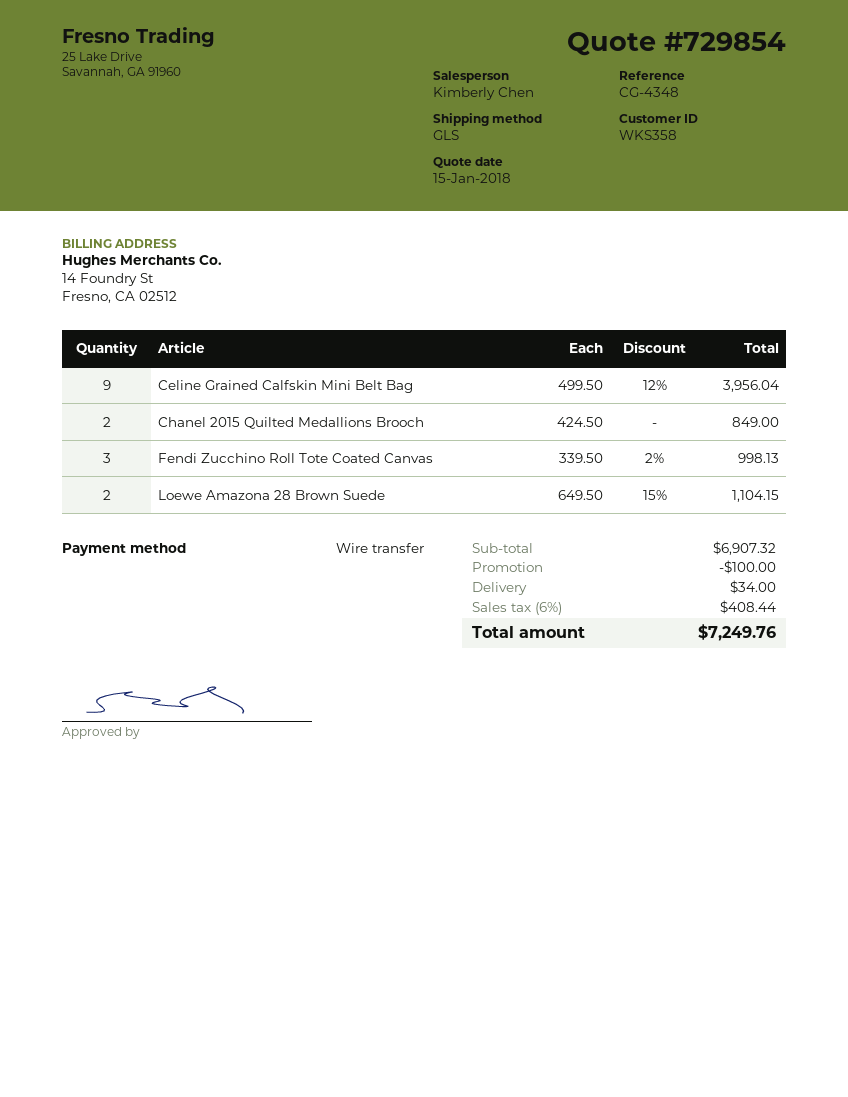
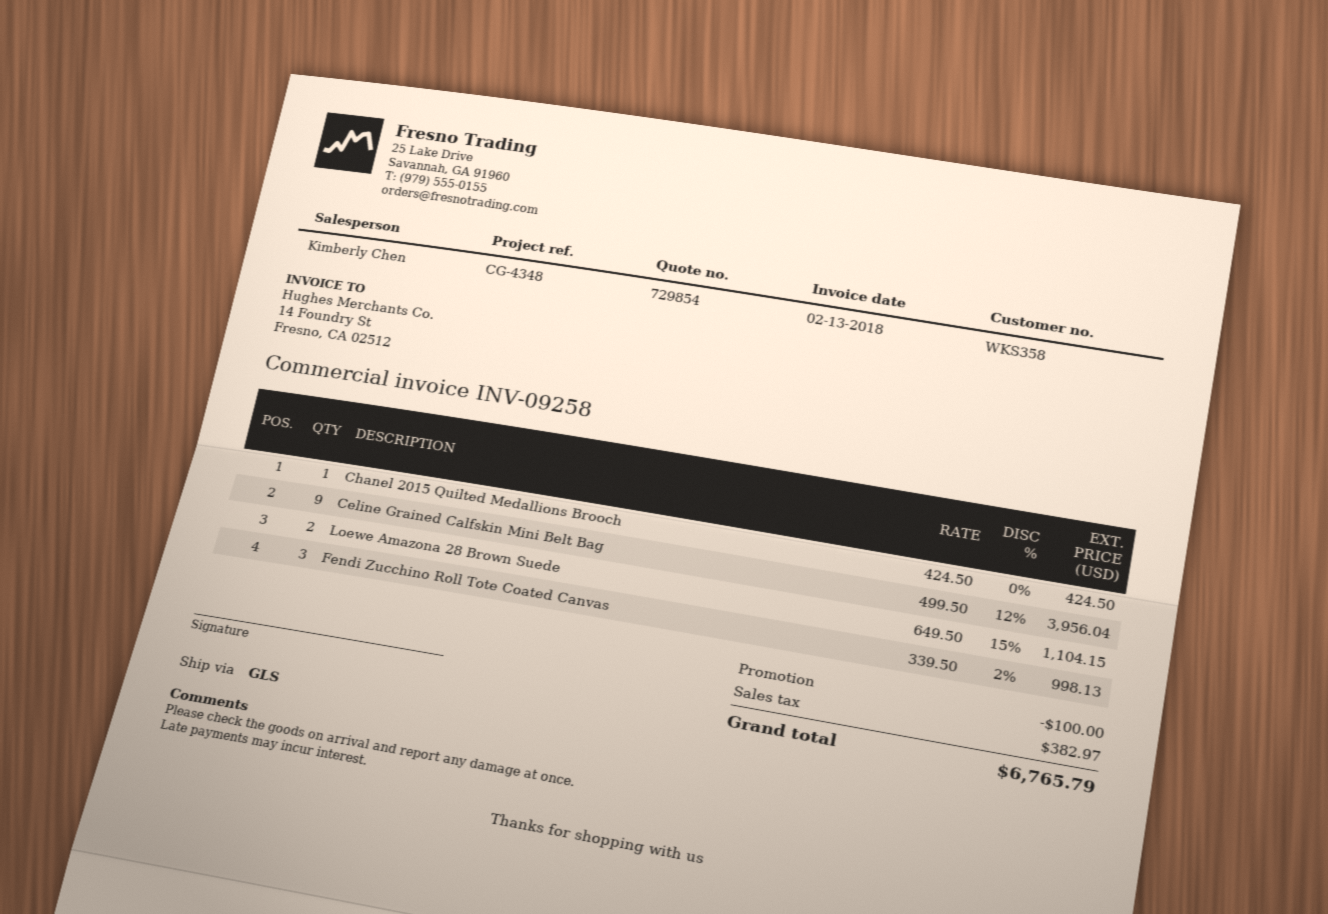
Chanel 2015 Quilted Medallions Brooch: 2 x 424.50 = 849.00 -> 1 x 424.50 = 424.50
shipping: 34.00 -> none
tax: 408.44 -> 382.97
total: 7249.76 -> 6765.79

